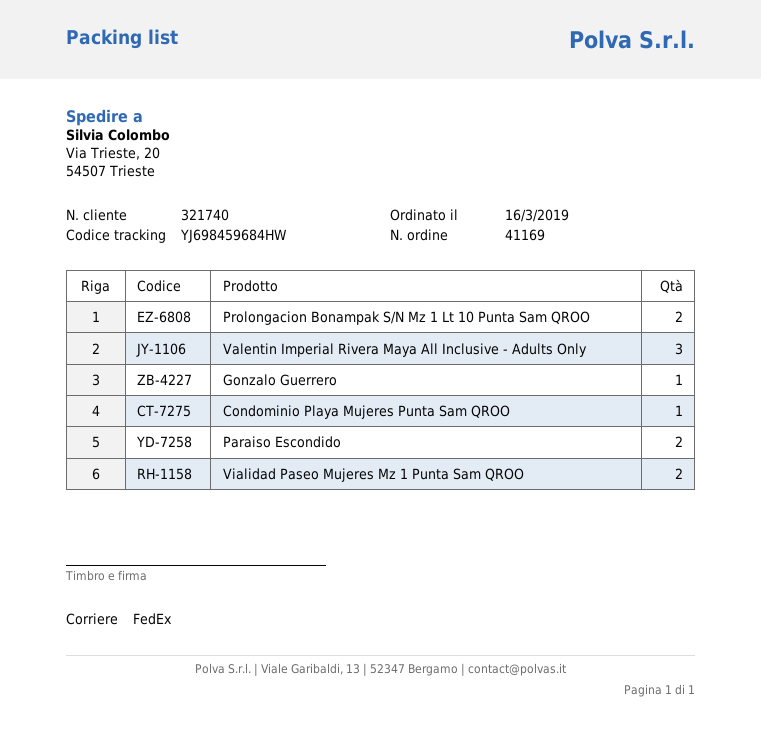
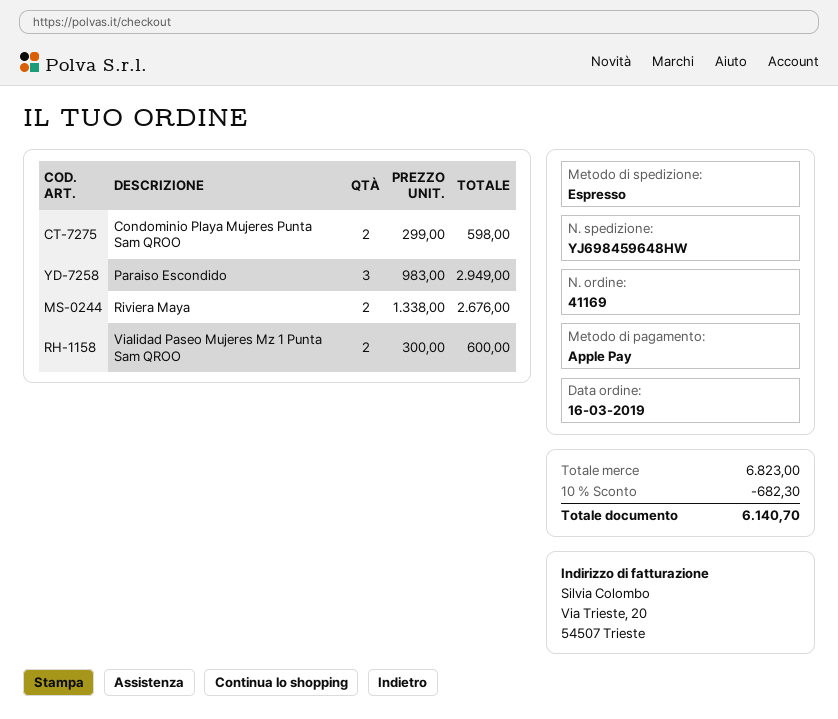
shipping method: FedEx -> express
tracking number: YJ698459684HW -> YJ698459648HW
Prolongacion Bonampak S/N Mz 1 Lt 10 Punta Sam QROO: 2 -> none
Valentin Imperial Rivera Maya All Inclusive - Adults Only: 3 -> none
Gonzalo Guerrero: 1 -> none
Condominio Playa Mujeres Punta Sam QROO: 1 -> 2
Paraiso Escondido: 2 -> 3
Riviera Maya: none -> 2

